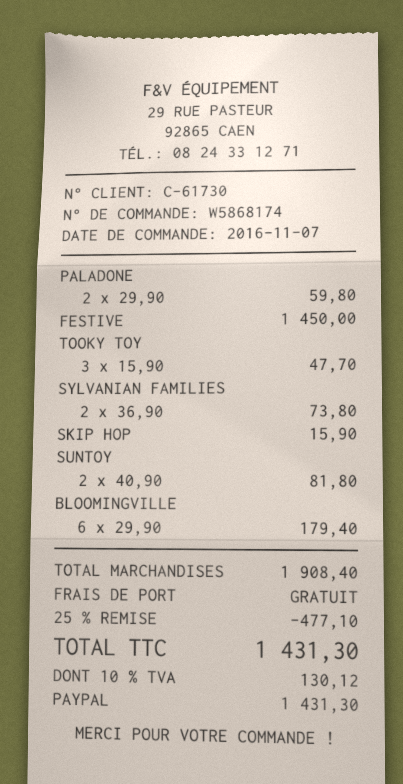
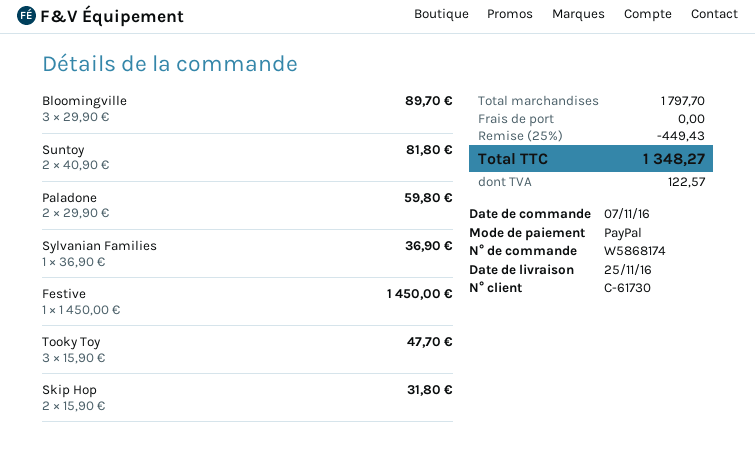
SYLVANIAN FAMILIES: 2 x 36.90 = 73.80 -> 1 x 36.90 = 36.90
SKIP HOP: 1 x 15.90 = 15.90 -> 2 x 15.90 = 31.80
BLOOMINGVILLE: 6 x 29.90 = 179.40 -> 3 x 29.90 = 89.70
subtotal: 1908.40 -> 1797.70
discount: 25% = 477.10 -> 25% = 449.43
tax: 130.12 -> 122.57
total: 1431.30 -> 1348.27

